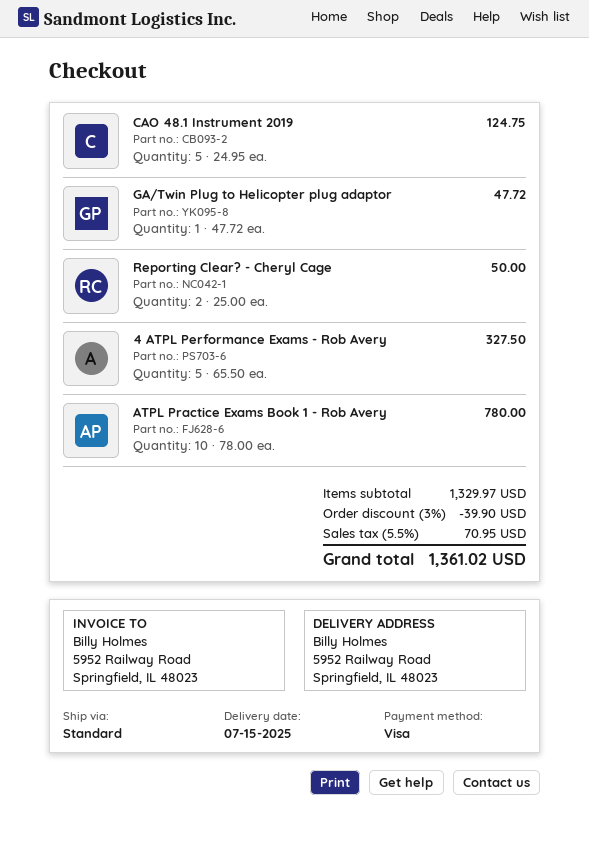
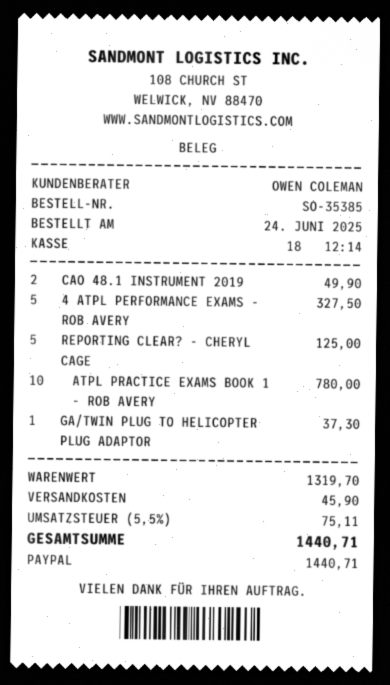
payment method: Visa -> PayPal
CAO 48.1 Instrument 2019: 5 for 124.75 -> 2 for 49.90
GA/Twin Plug to Helicopter plug adaptor: 1 for 47.72 -> 1 for 37.30
Reporting Clear? - Cheryl Cage: 2 for 50.00 -> 5 for 125.00
subtotal: 1329.97 -> 1319.70
discount: 3% = 39.90 -> none
shipping: none -> 45.90
tax: 5.5% = 70.95 -> 5.5% = 75.11
total: 1361.02 -> 1440.71

